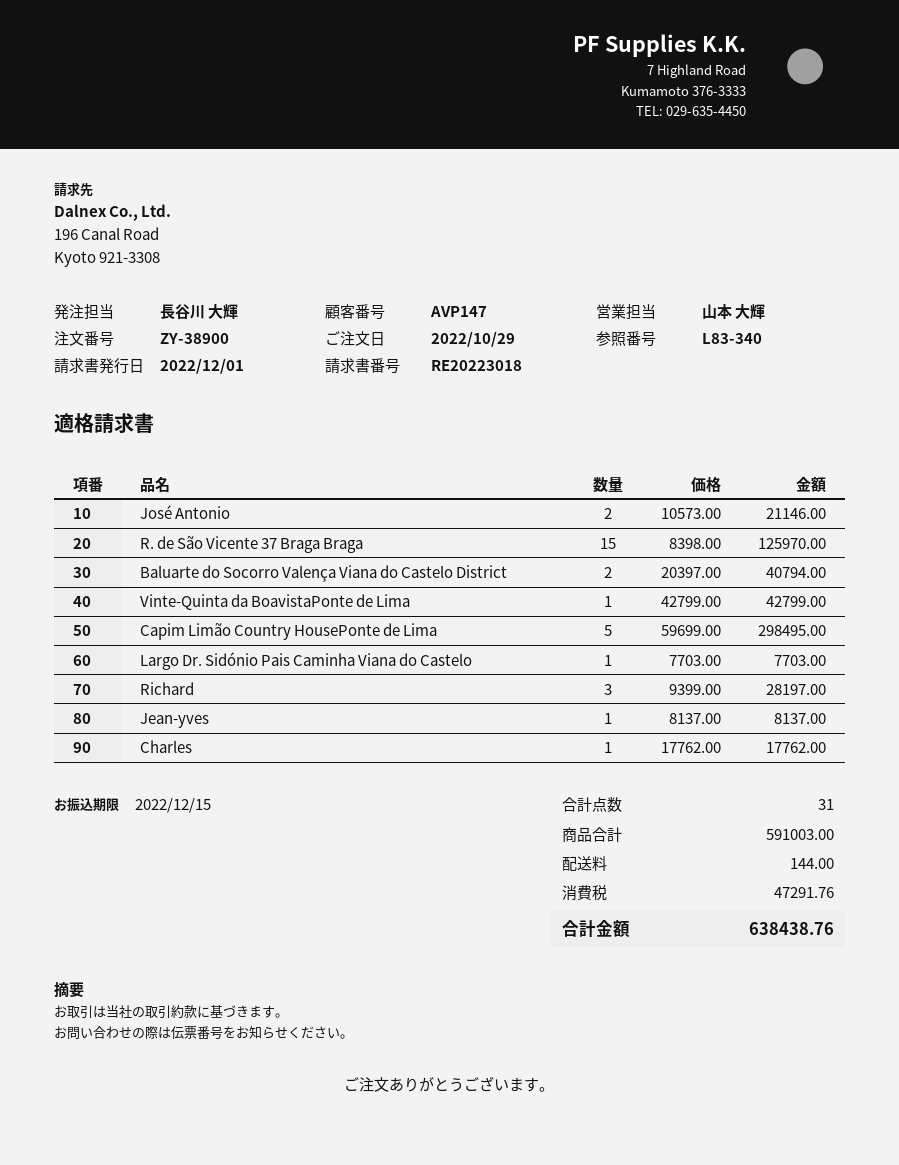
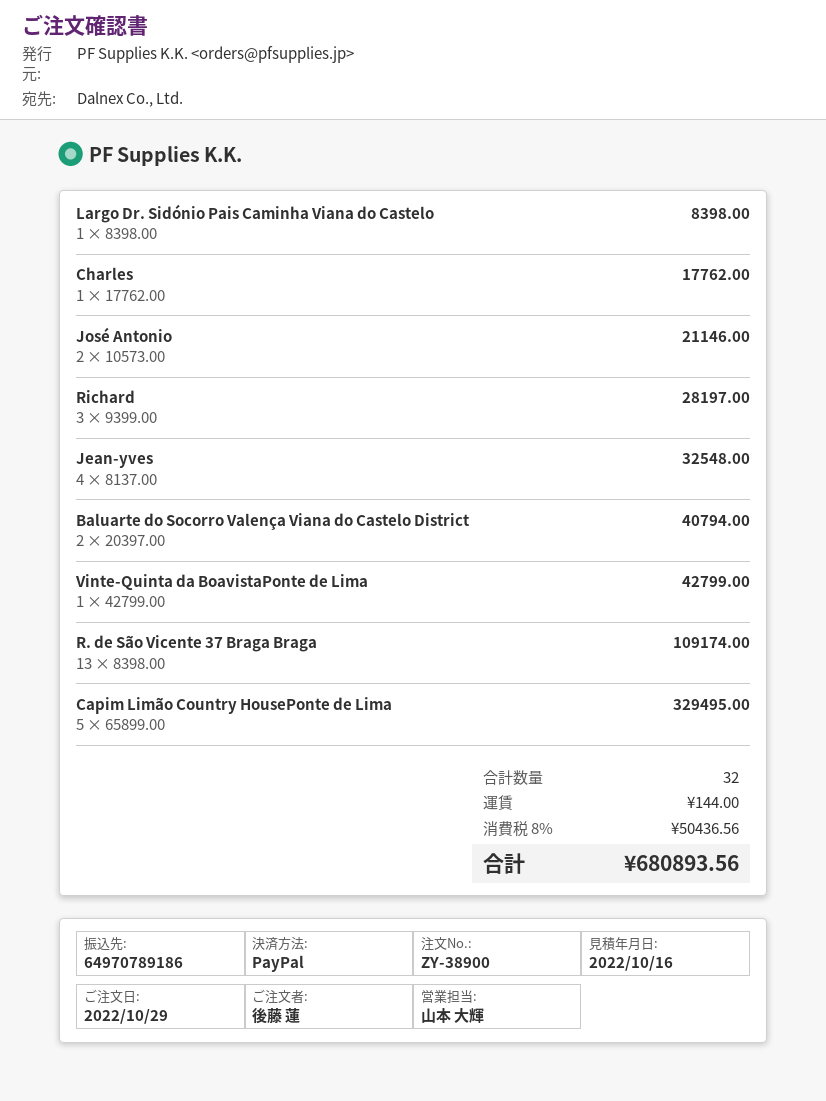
ordered by: 長谷川 大輝 -> 後藤 蓮
R. de São Vicente 37 Braga Braga: 15 x 8398.00 = 125970.00 -> 13 x 8398.00 = 109174.00
Capim Limão Country HousePonte de Lima: 5 x 59699.00 = 298495.00 -> 5 x 65899.00 = 329495.00
Largo Dr. Sidónio Pais Caminha Viana do Castelo: 1 x 7703.00 = 7703.00 -> 1 x 8398.00 = 8398.00
Jean-yves: 1 x 8137.00 = 8137.00 -> 4 x 8137.00 = 32548.00
total quantity: 31 -> 32
tax: 47291.76 -> 50436.56
total: 638438.76 -> 680893.56

